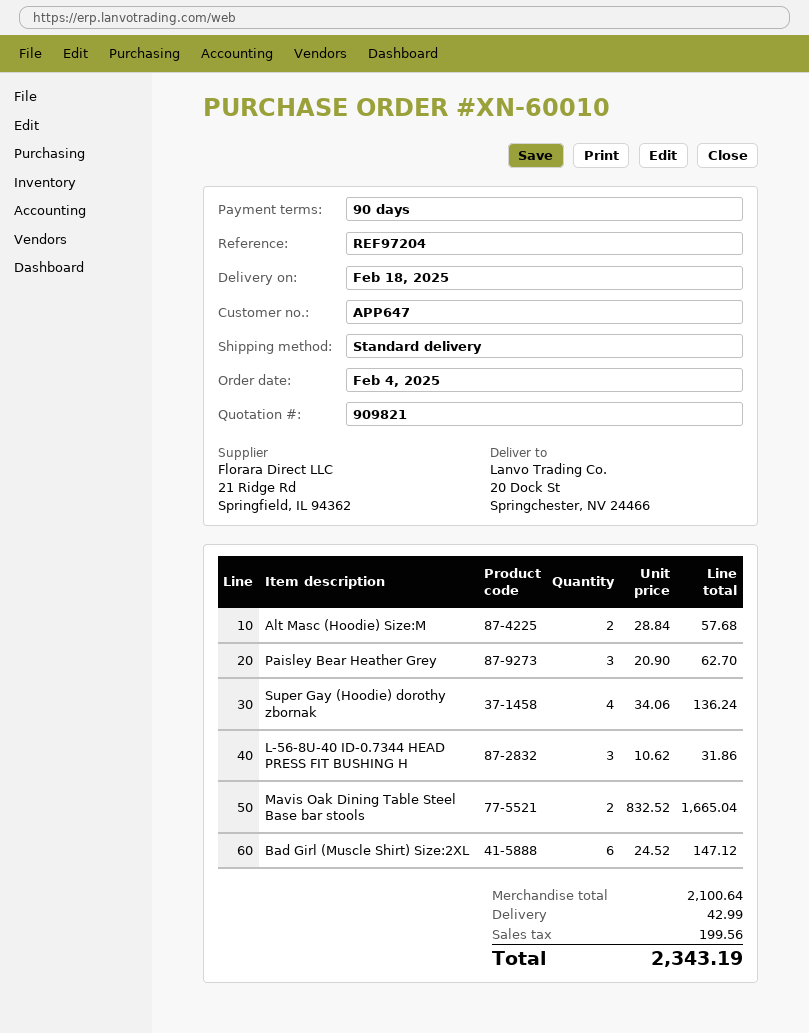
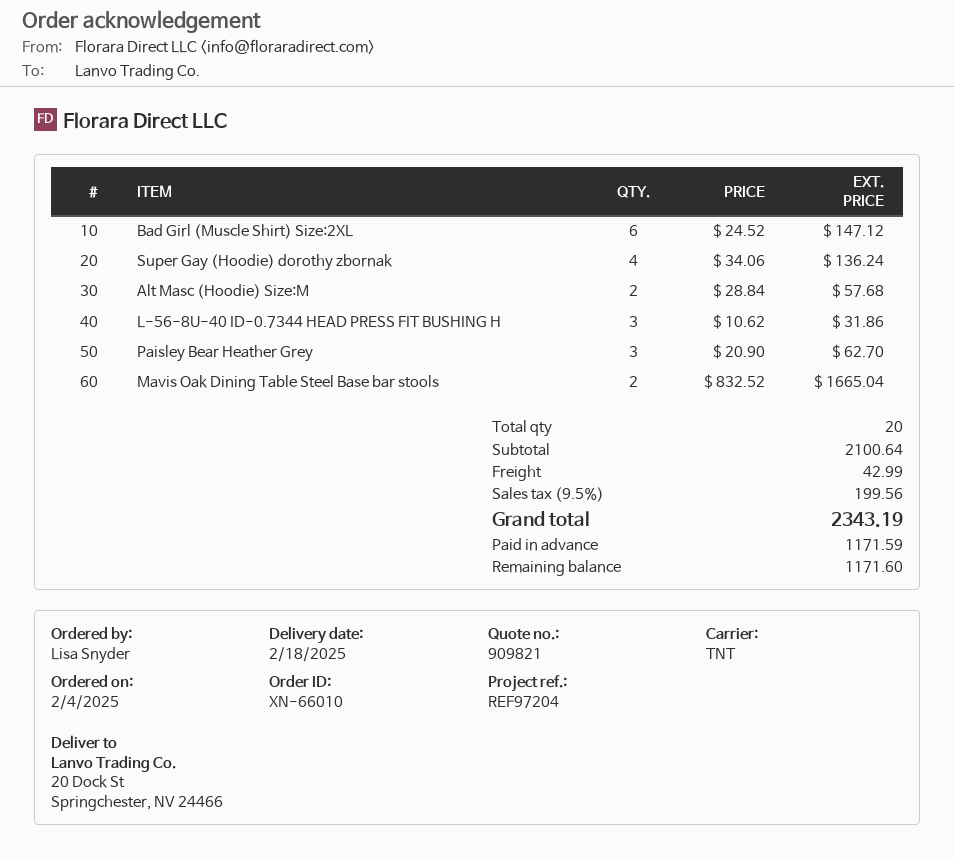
order number: XN-60010 -> XN-66010
shipping method: standard -> TNT

